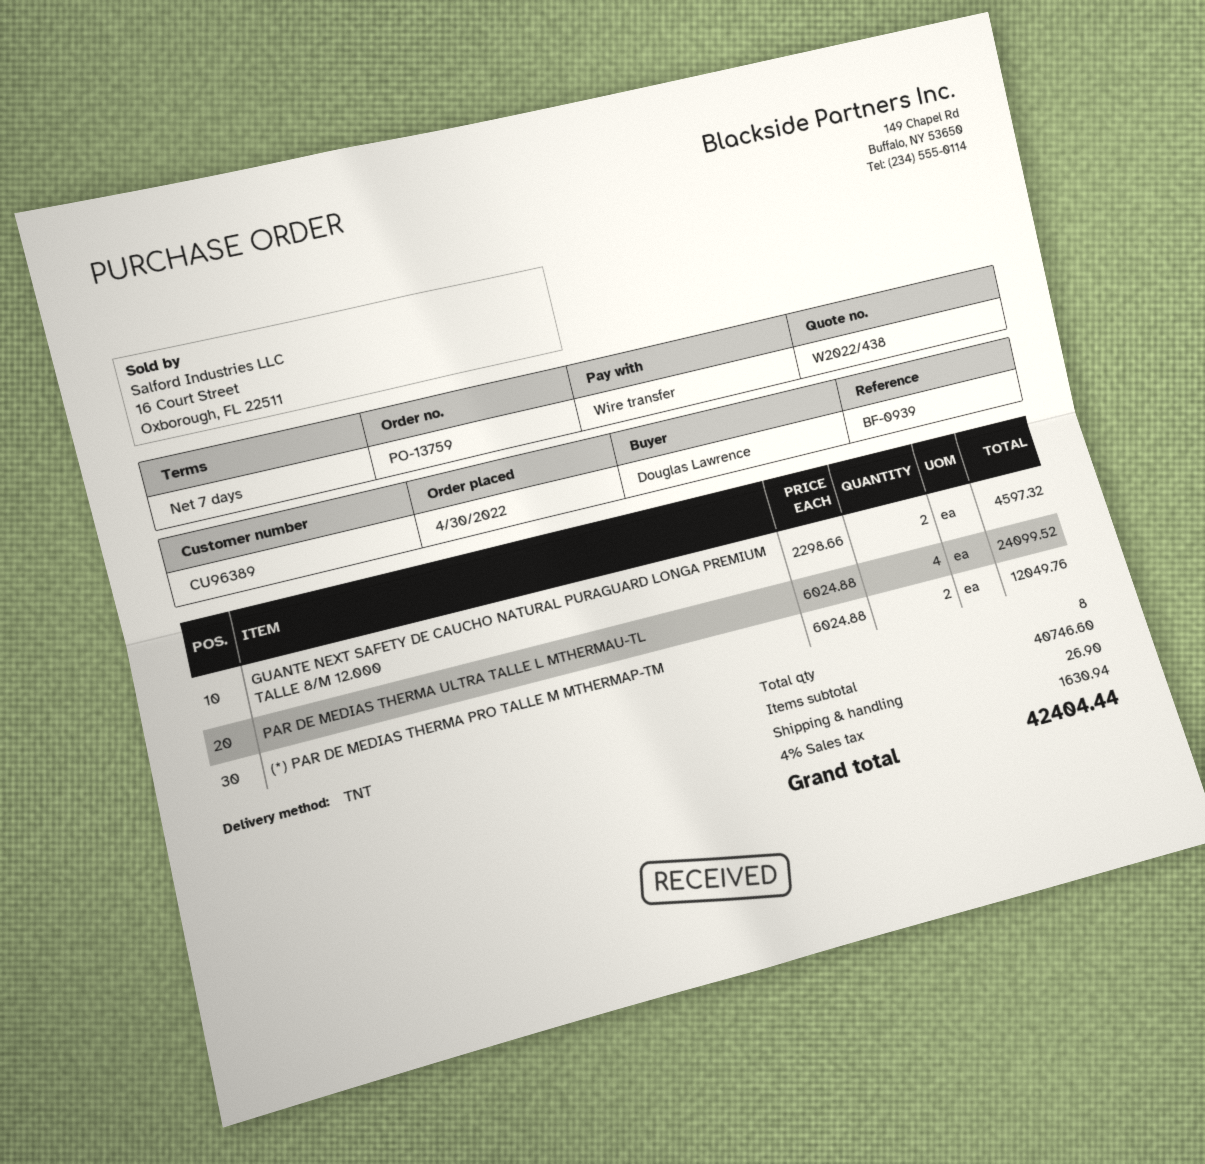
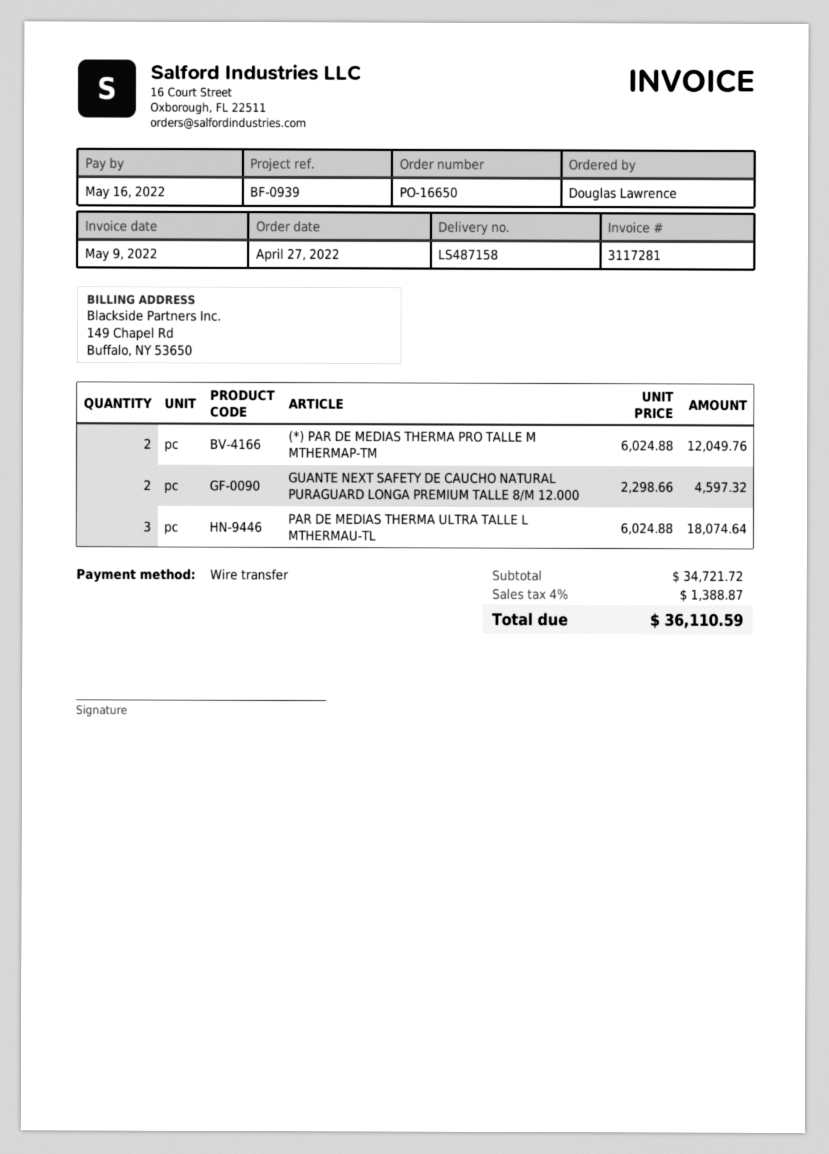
order number: PO-13759 -> PO-16650
order date: 2022-04-30 -> 2022-04-27
PAR DE MEDIAS THERMA ULTRA TALLE L MTHERMAU-TL: 4 x 6024.88 = 24099.52 -> 3 x 6024.88 = 18074.64
subtotal: 40746.60 -> 34721.72
shipping: 26.90 -> none
tax: 4% = 1630.94 -> 4% = 1388.87
total: 42404.44 -> 36110.59

